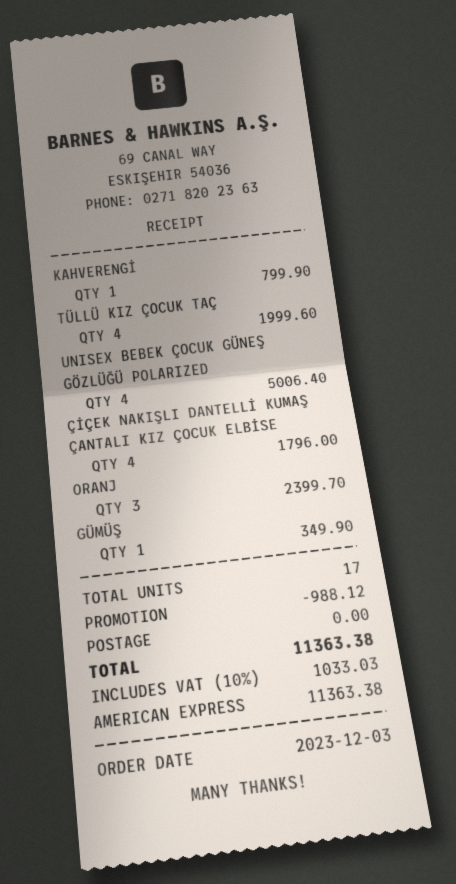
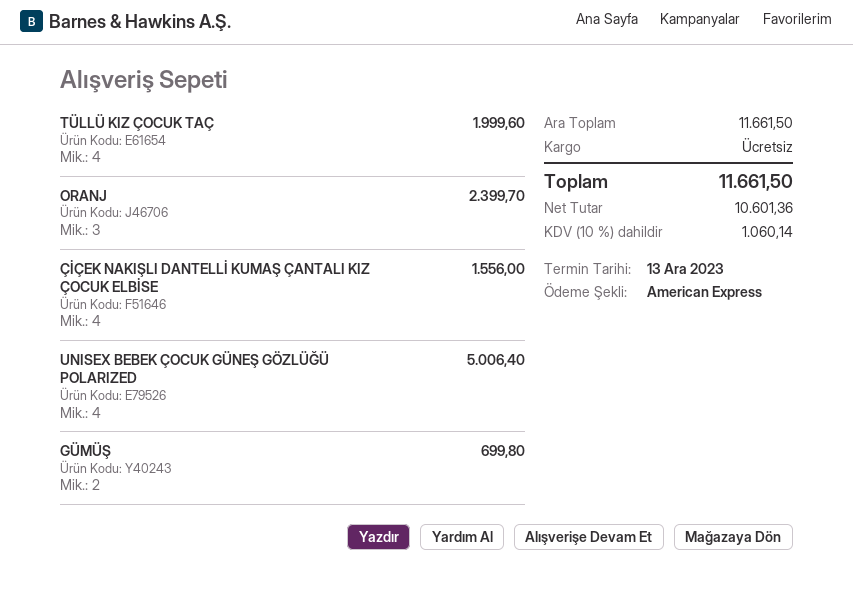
KAHVERENGİ: 1 for 799.90 -> none
ÇİÇEK NAKIŞLI DANTELLİ KUMAŞ ÇANTALI KIZ ÇOCUK ELBİSE: 4 for 1796.00 -> 4 for 1556.00
GÜMÜŞ: 1 for 349.90 -> 2 for 699.80
discount: 988.12 -> none
tax: 10% = 1033.03 -> 10% = 1060.14
total: 11363.38 -> 11661.50

